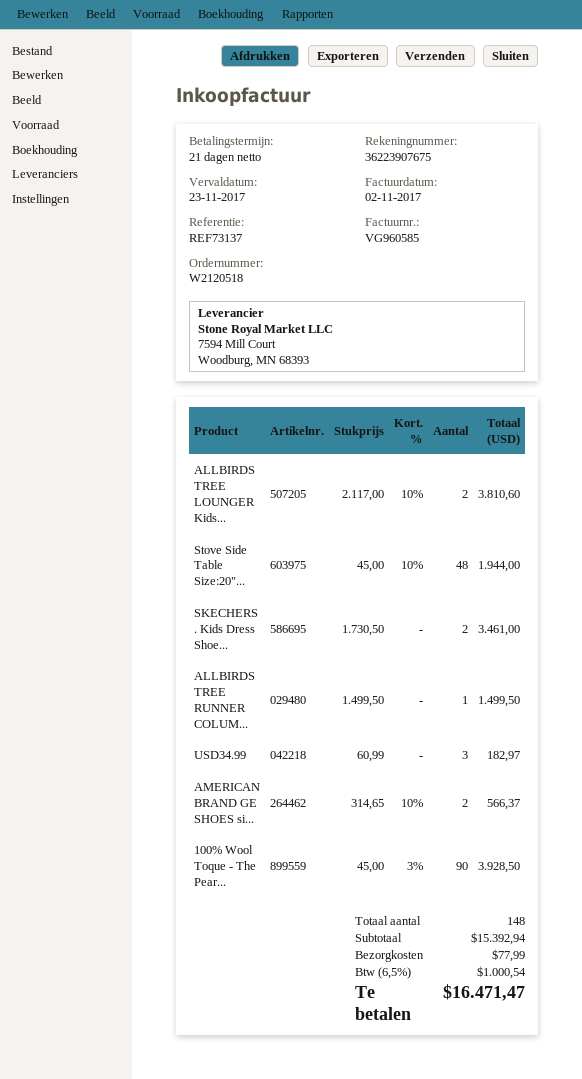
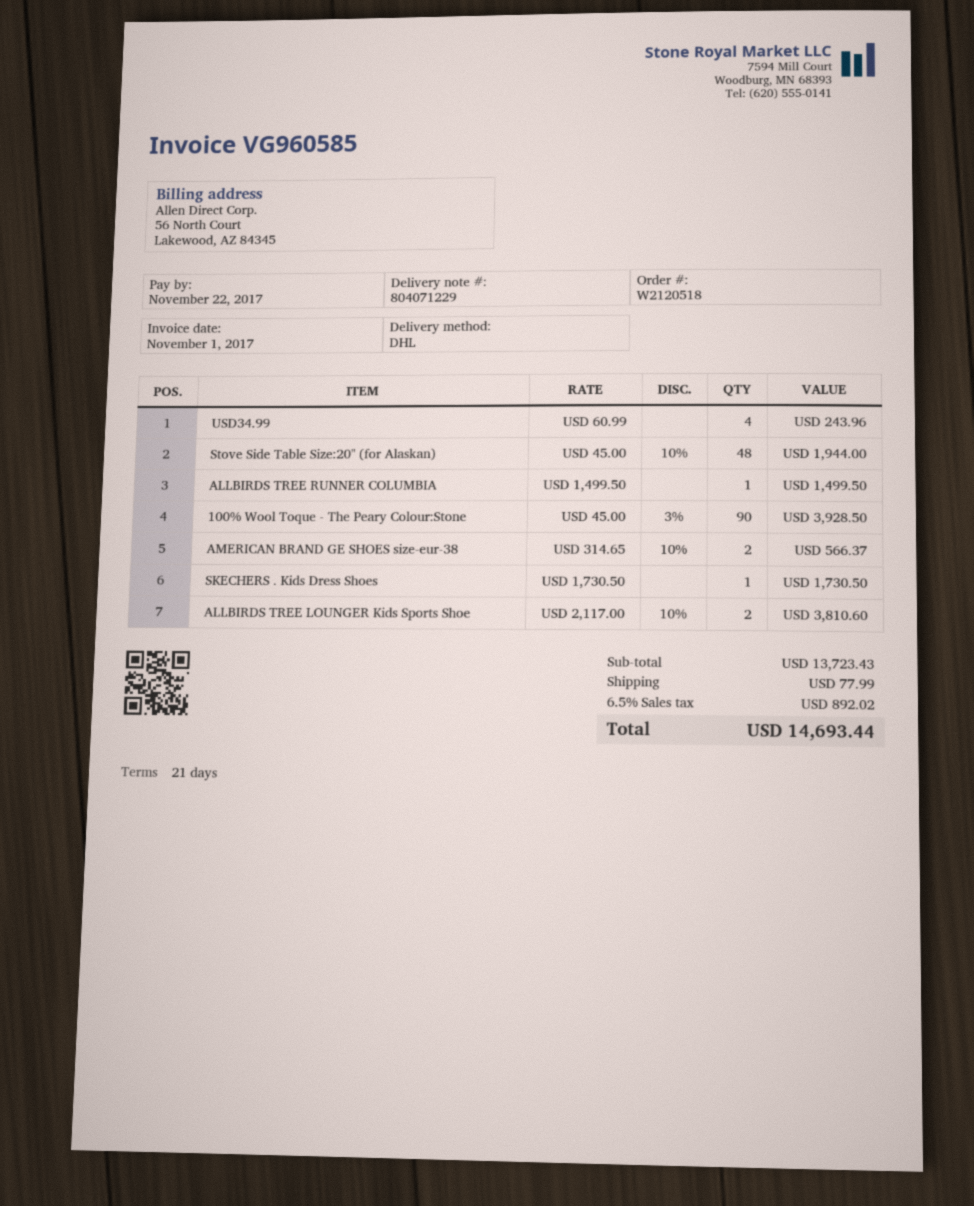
invoice date: 2017-11-02 -> 2017-11-01
due date: 2017-11-23 -> 2017-11-22
SKECHERS . Kids Dress Shoe...: 2 x 1730.50 = 3461.00 -> 1 x 1730.50 = 1730.50
USD34.99: 3 x 60.99 = 182.97 -> 4 x 60.99 = 243.96
subtotal: 15392.94 -> 13723.43
tax: 6.5% = 1000.54 -> 6.5% = 892.02
total: 16471.47 -> 14693.44

